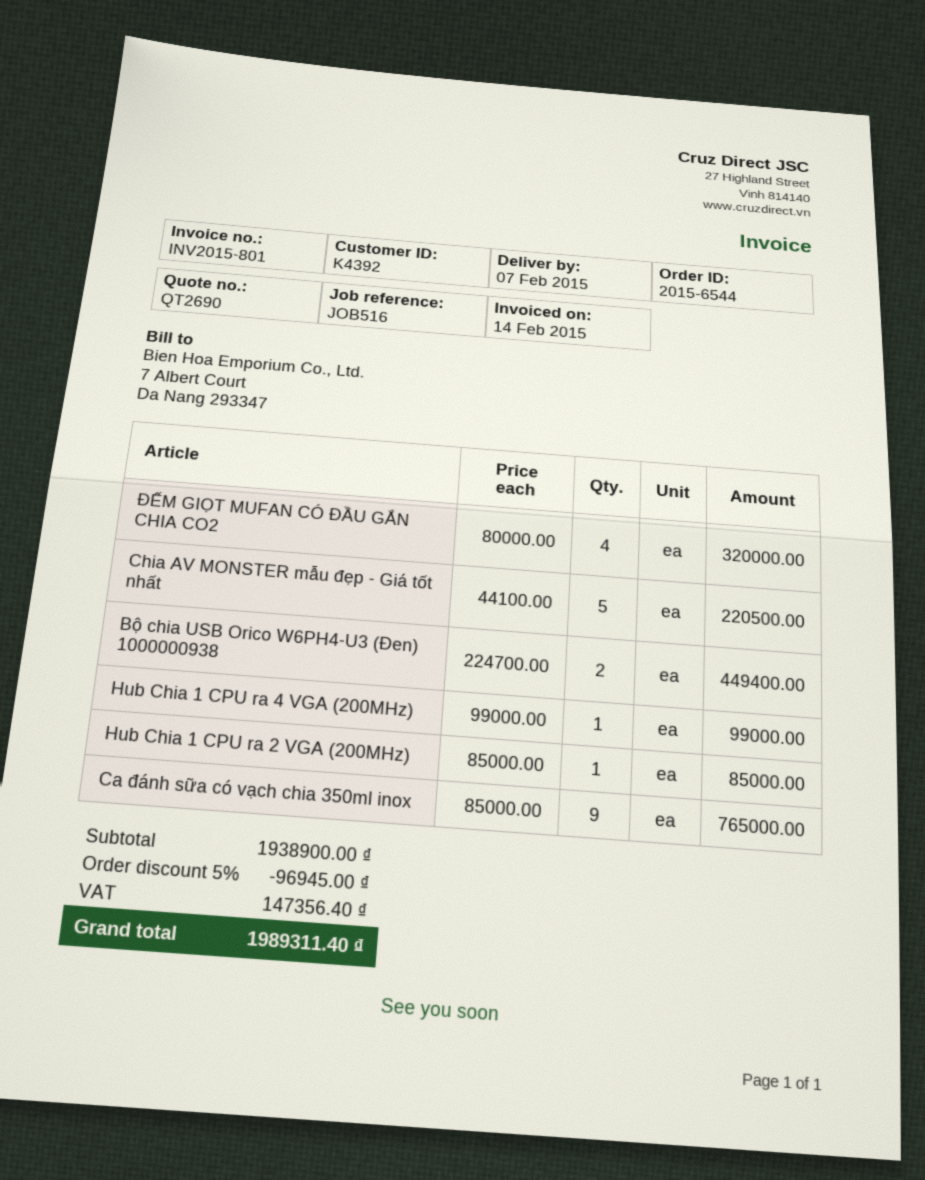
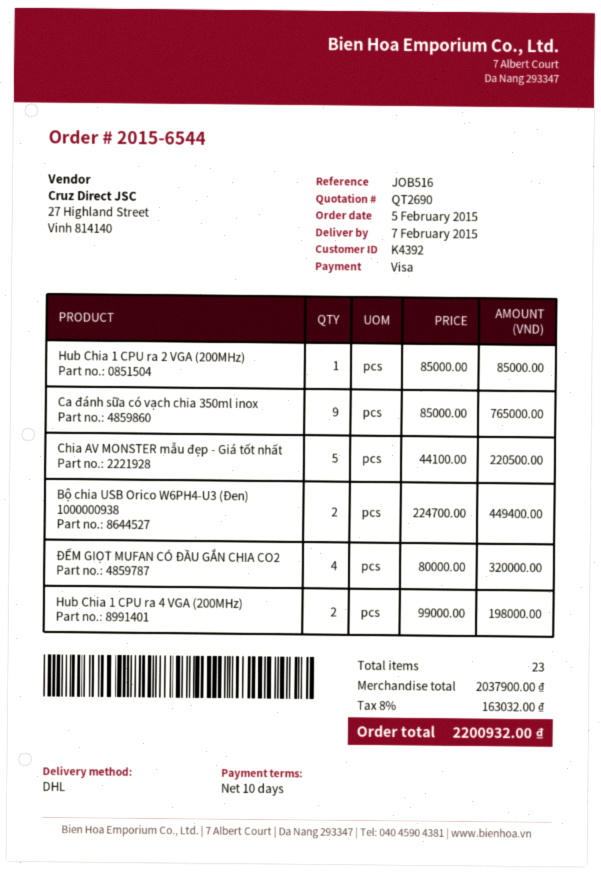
Hub Chia 1 CPU ra 4 VGA (200MHz): 1 x 99000.00 = 99000.00 -> 2 x 99000.00 = 198000.00
subtotal: 1938900.00 -> 2037900.00
discount: 5% = 96945.00 -> none
tax: 147356.40 -> 163032.00
total: 1989311.40 -> 2200932.00

